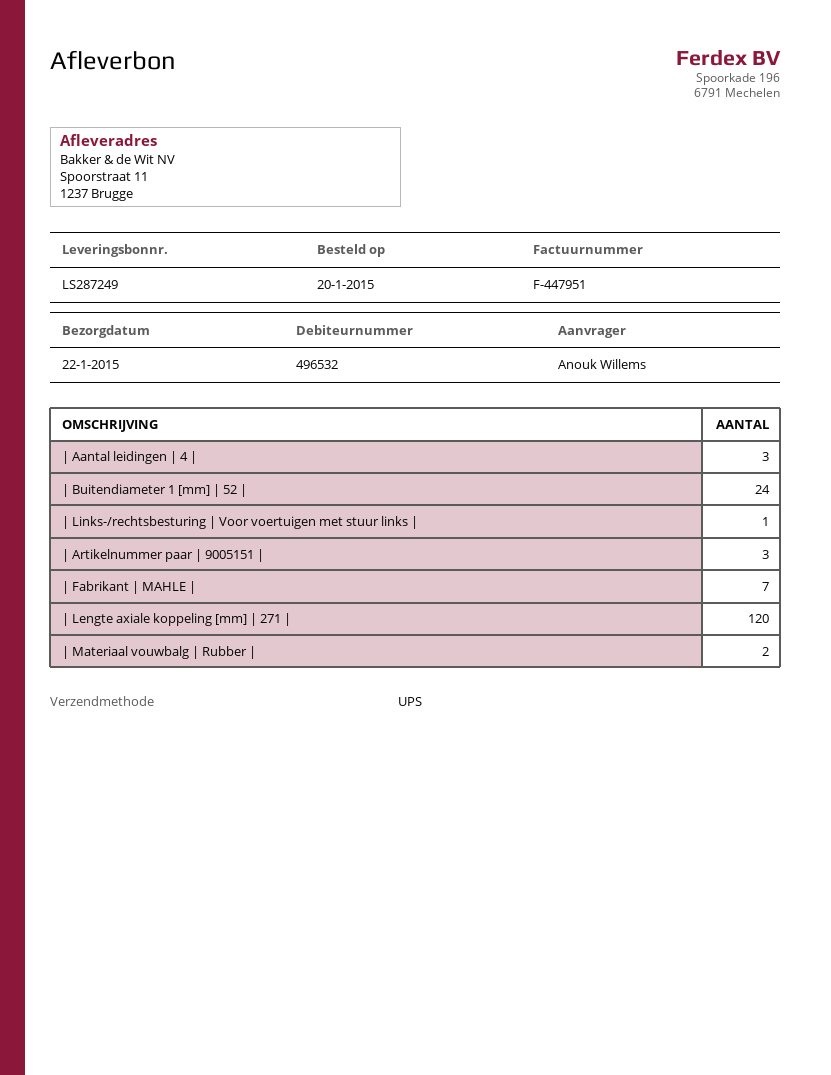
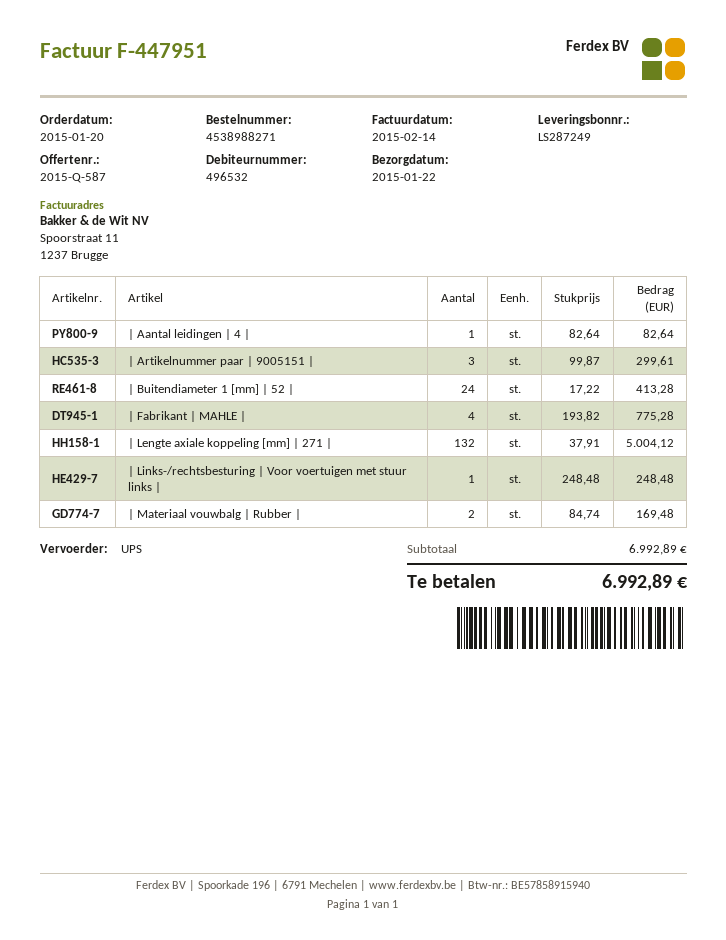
| Aantal leidingen | 4 |: 3 -> 1
| Fabrikant | MAHLE |: 7 -> 4
| Lengte axiale koppeling [mm] | 271 |: 120 -> 132

